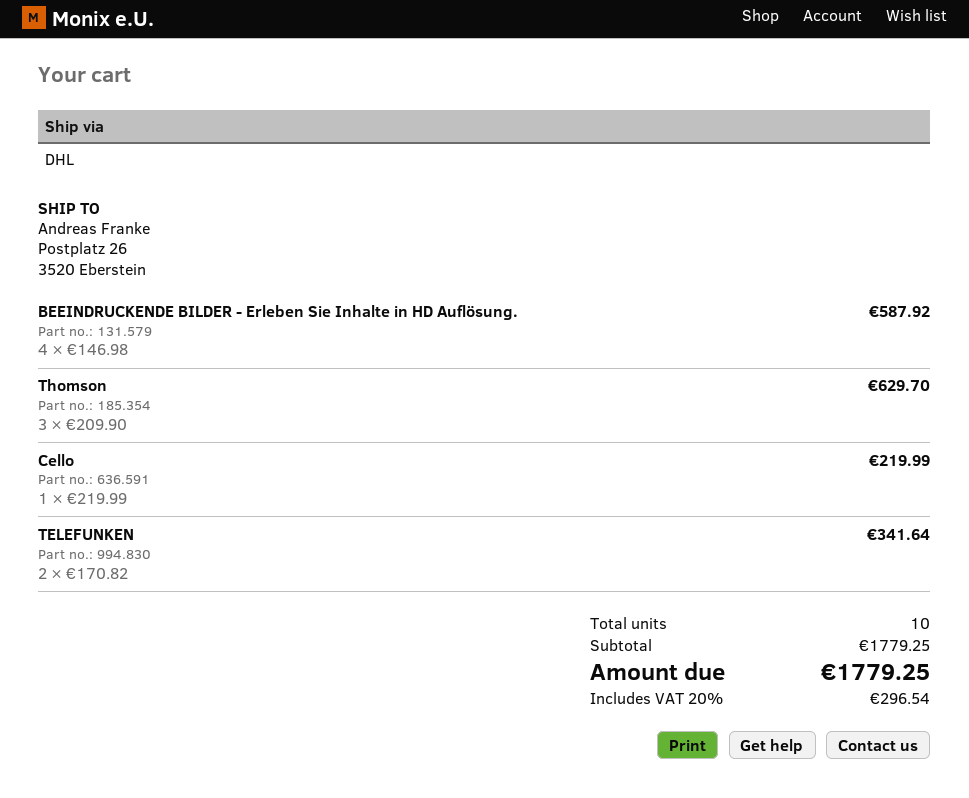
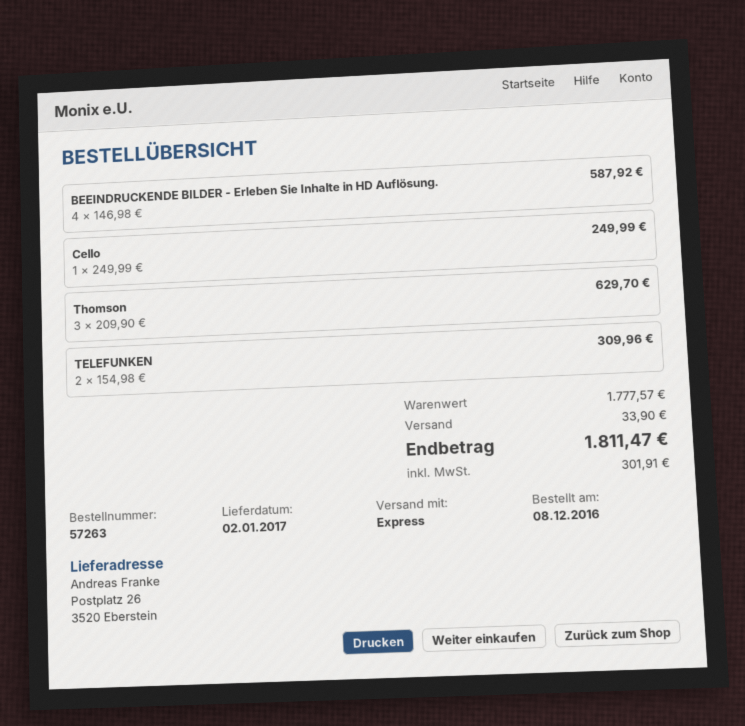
shipping method: DHL -> express
Cello: 1 x 219.99 = 219.99 -> 1 x 249.99 = 249.99
TELEFUNKEN: 2 x 170.82 = 341.64 -> 2 x 154.98 = 309.96
subtotal: 1779.25 -> 1777.57
shipping: none -> 33.90
tax: 296.54 -> 301.91
total: 1779.25 -> 1811.47

